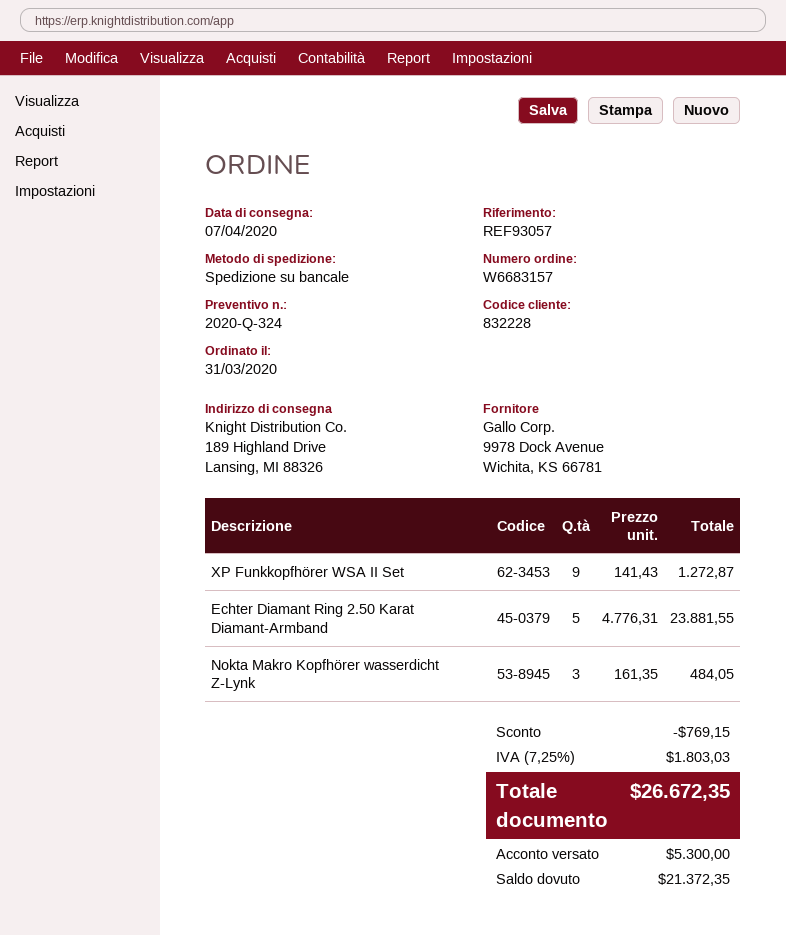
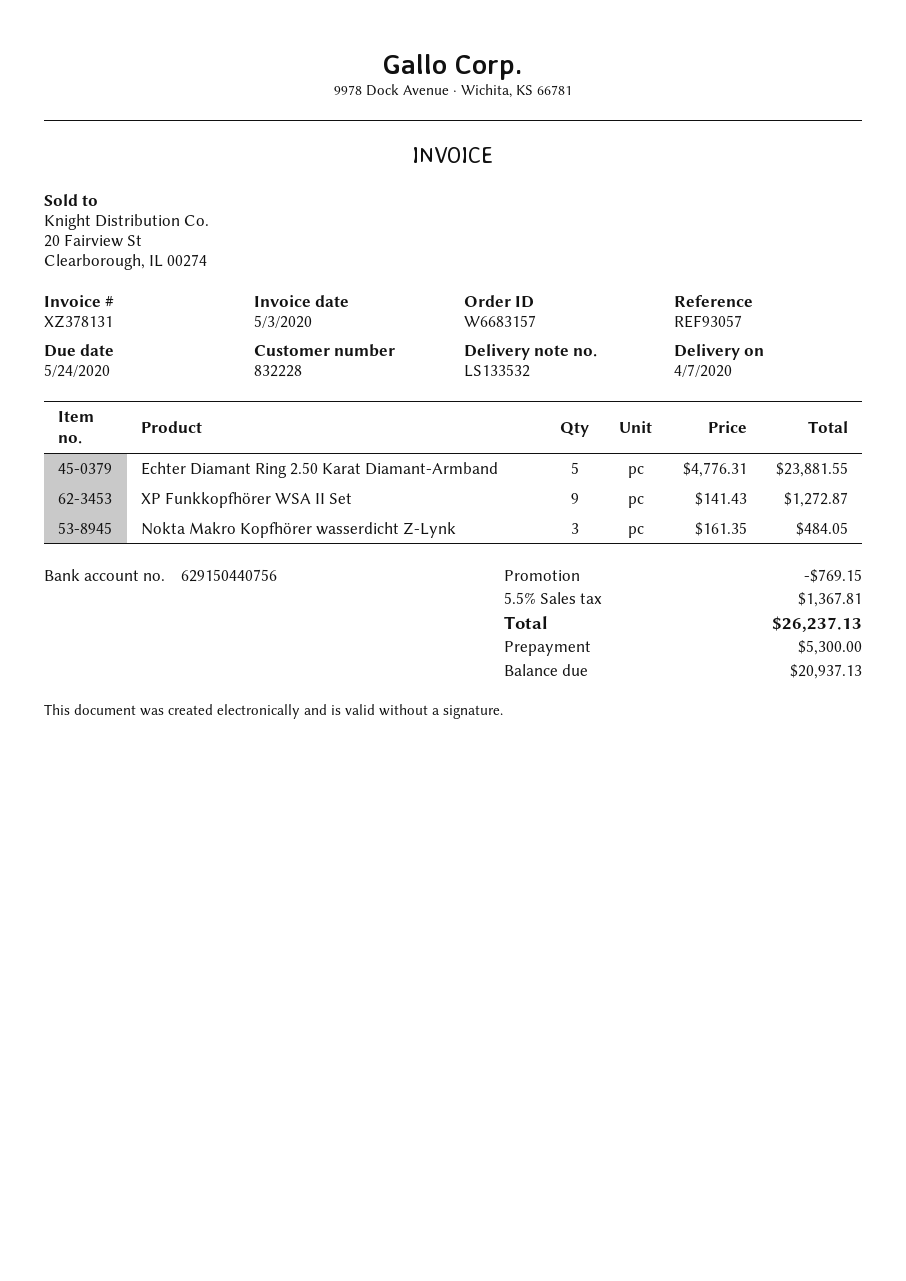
tax: 7.25% = 1803.03 -> 5.5% = 1367.81
total: 26672.35 -> 26237.13
balance: 21372.35 -> 20937.13

